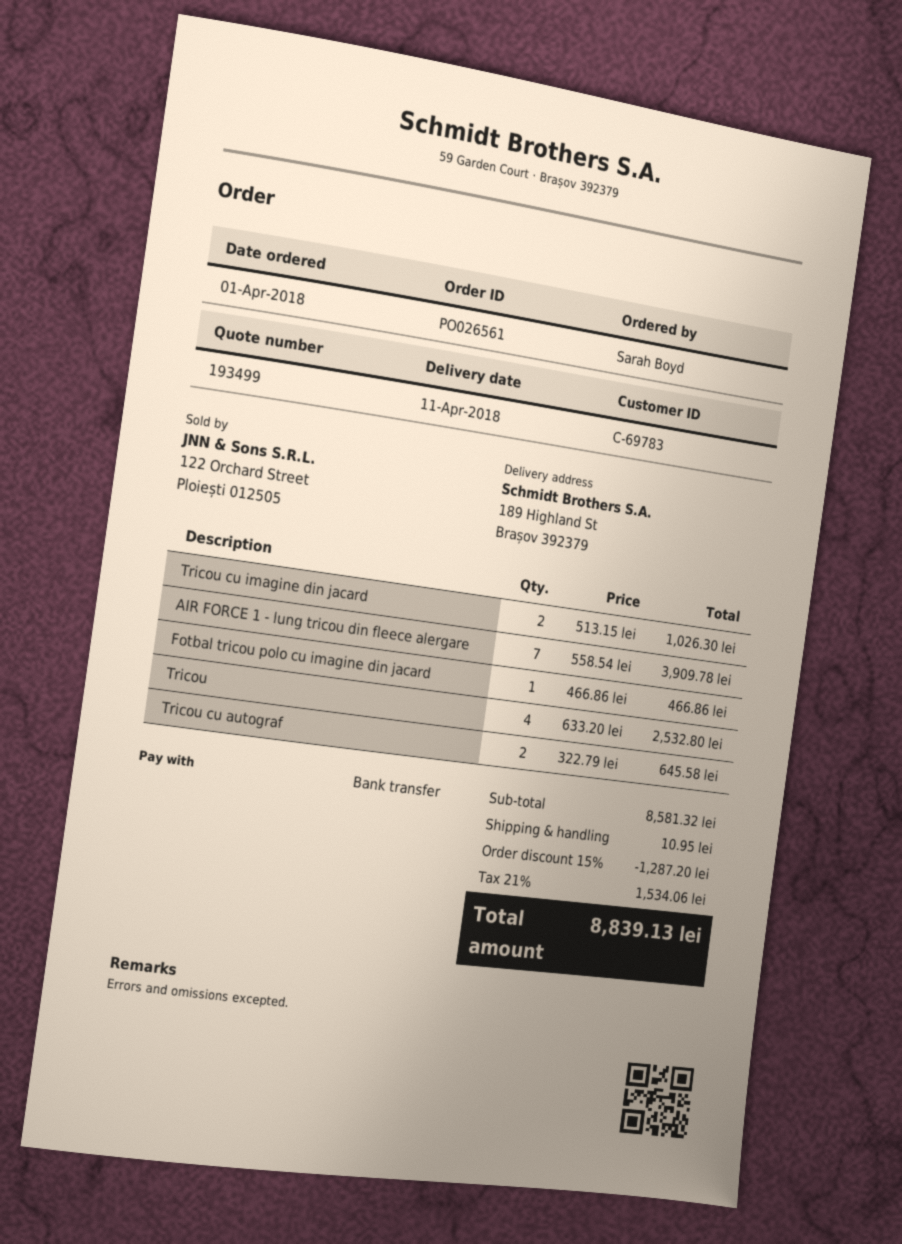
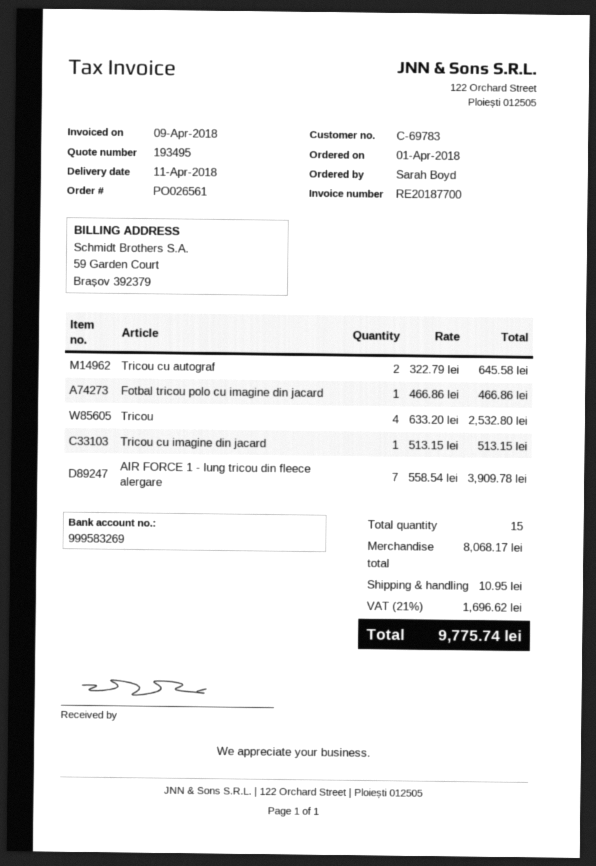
quote number: 193499 -> 193495
Tricou cu imagine din jacard: 2 x 513.15 = 1026.30 -> 1 x 513.15 = 513.15
subtotal: 8581.32 -> 8068.17
discount: 15% = 1287.20 -> none
tax: 21% = 1534.06 -> 21% = 1696.62
total: 8839.13 -> 9775.74

